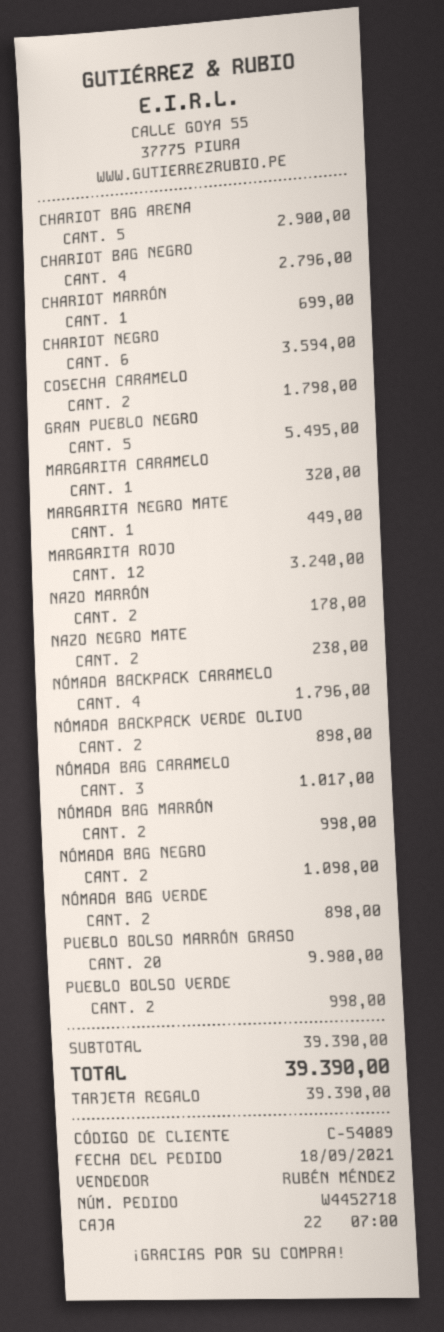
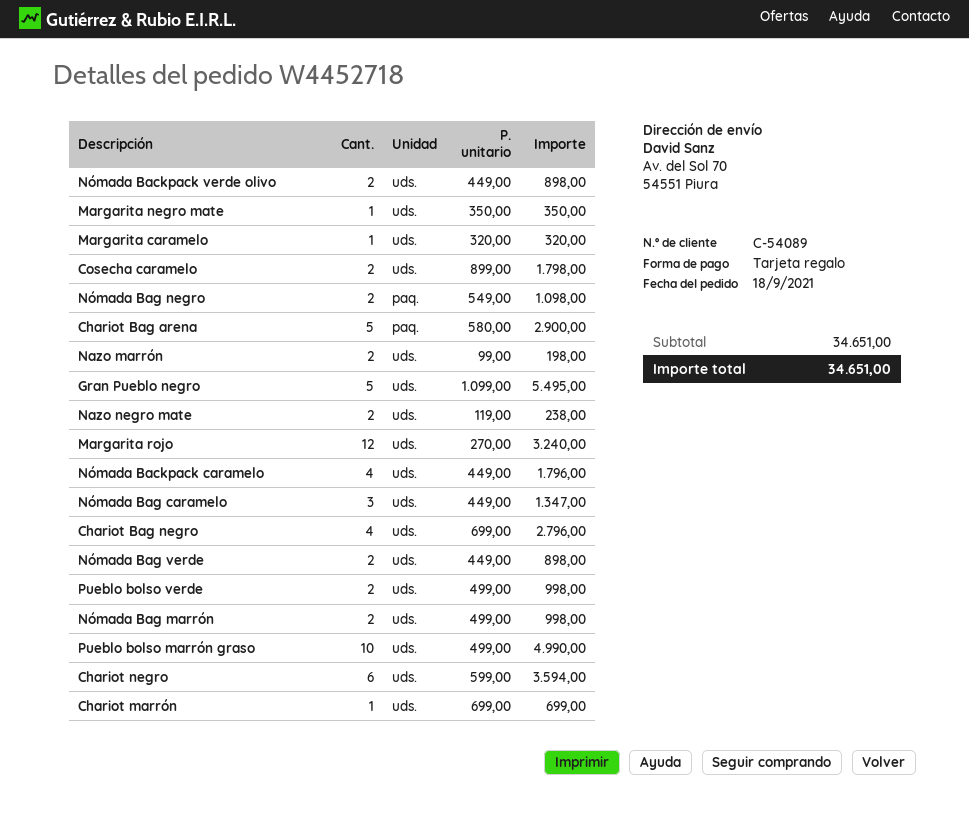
MARGARITA NEGRO MATE: 1 for 449.00 -> 1 for 350.00
NAZO MARRÓN: 2 for 178.00 -> 2 for 198.00
NÓMADA BAG CARAMELO: 3 for 1017.00 -> 3 for 1347.00
PUEBLO BOLSO MARRÓN GRASO: 20 for 9980.00 -> 10 for 4990.00
subtotal: 39390.00 -> 34651.00
total: 39390.00 -> 34651.00

